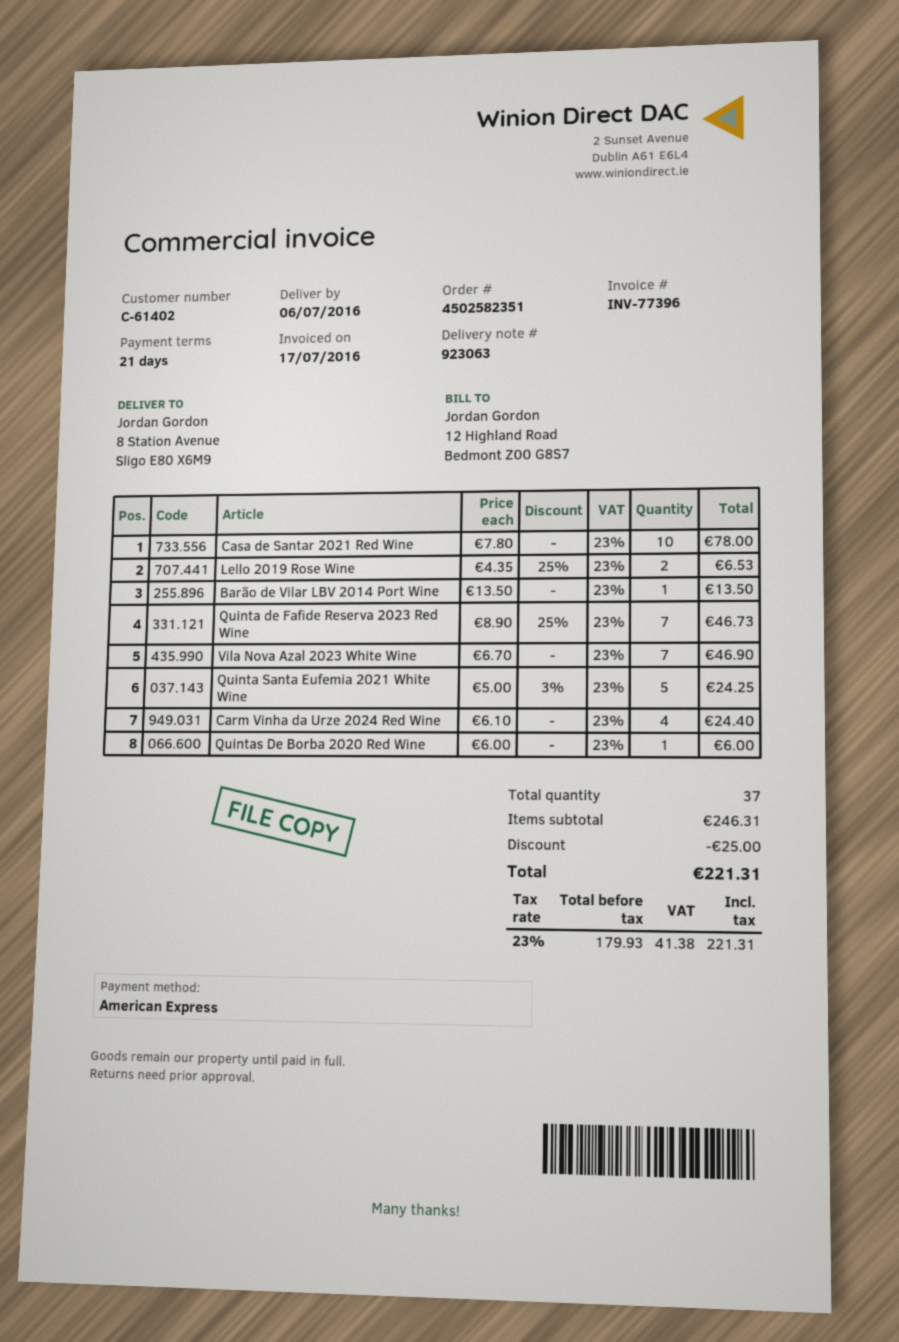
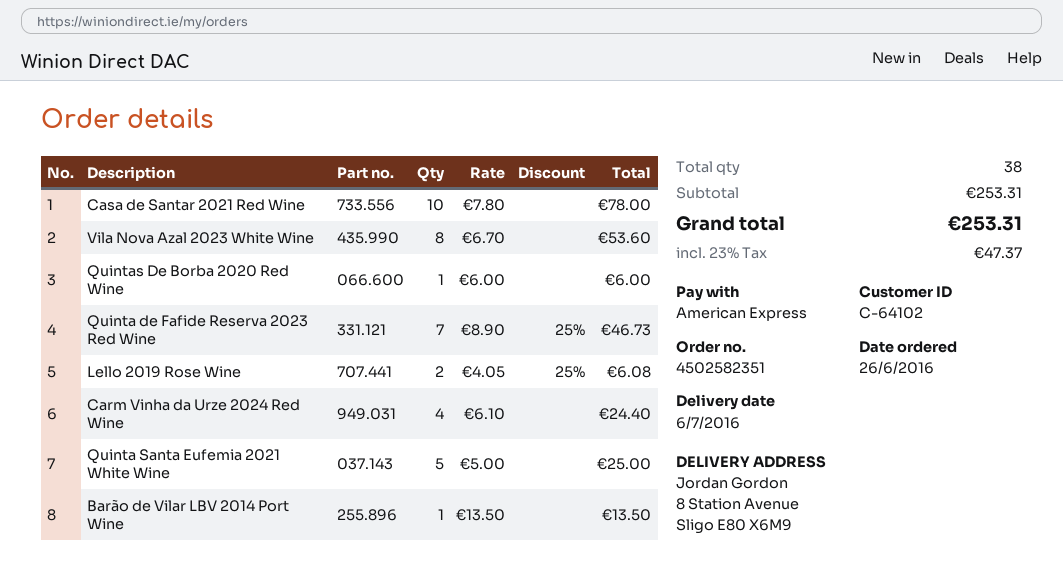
customer number: C-61402 -> C-64102
Lello 2019 Rose Wine: 2 x 4.35 - 25% = 6.53 -> 2 x 4.05 - 25% = 6.08
Vila Nova Azal 2023 White Wine: 7 x 6.70 = 46.90 -> 8 x 6.70 = 53.60
Quinta Santa Eufemia 2021 White Wine: 5 x 5.00 - 3% = 24.25 -> 5 x 5.00 = 25.00
total quantity: 37 -> 38
subtotal: 246.31 -> 253.31
discount: 25.00 -> none
tax: 23% = 41.38 -> 23% = 47.37
total: 221.31 -> 253.31

